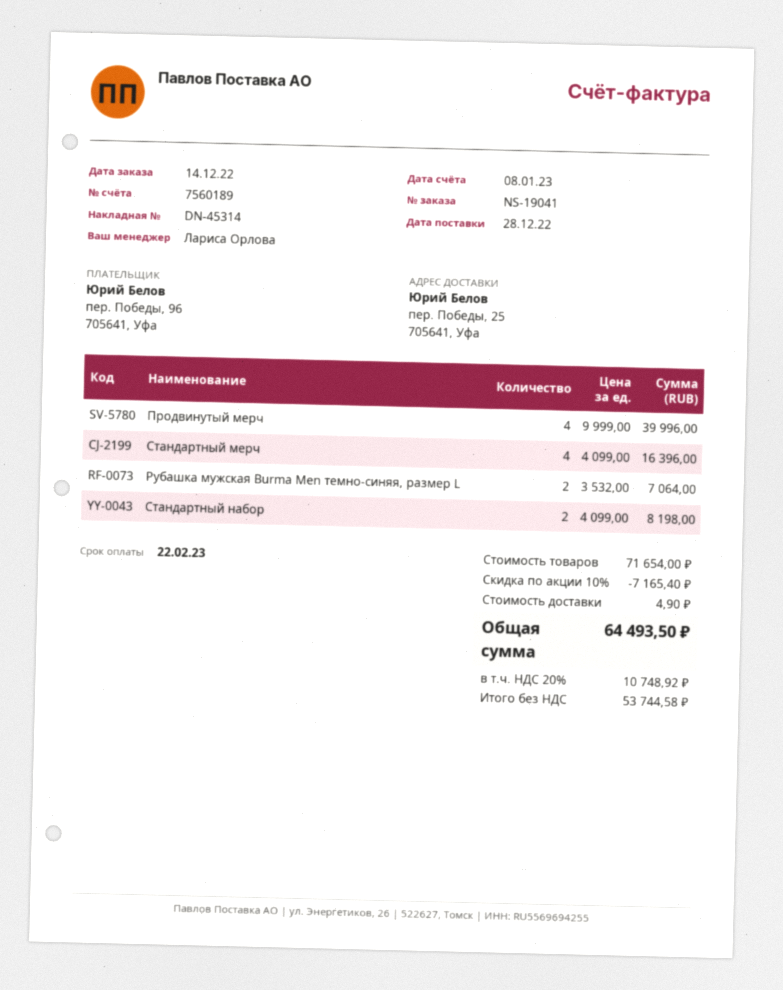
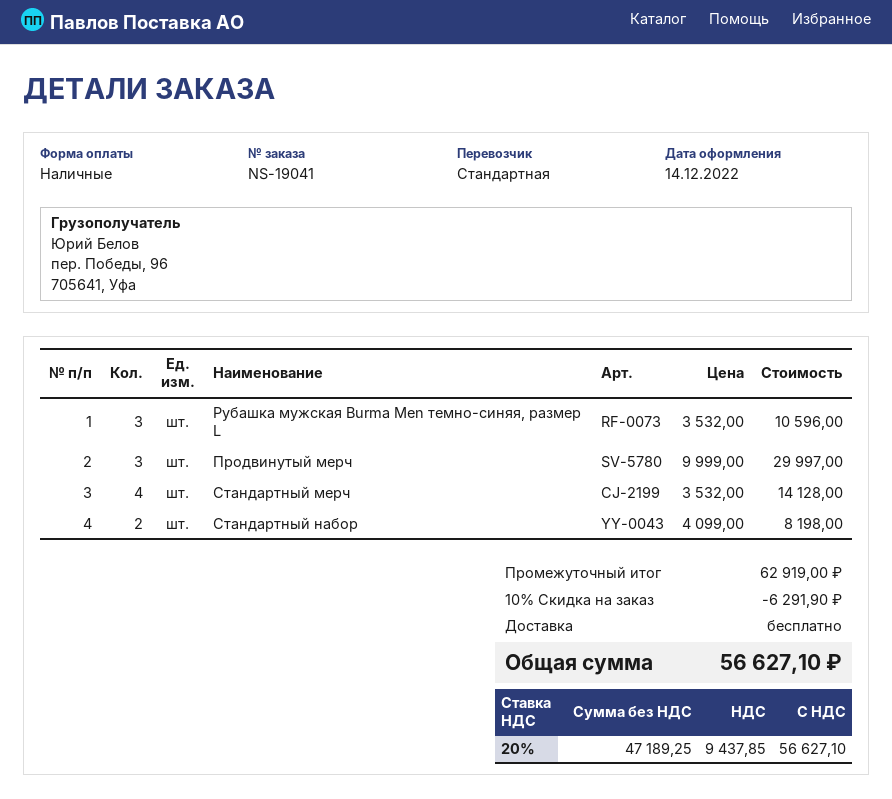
ship to: пер. Победы, 25, 705641, Уфа -> пер. Победы, 96, 705641, Уфа
Продвинутый мерч: 4 x 9999.00 = 39996.00 -> 3 x 9999.00 = 29997.00
Стандартный мерч: 4 x 4099.00 = 16396.00 -> 4 x 3532.00 = 14128.00
Рубашка мужская Burma Men темно-синяя, размер L: 2 x 3532.00 = 7064.00 -> 3 x 3532.00 = 10596.00
subtotal: 71654.00 -> 62919.00
discount: 10% = 7165.40 -> 10% = 6291.90
shipping: 4.90 -> 0.00
net: 53744.58 -> 47189.25
tax: 20% = 10748.92 -> 20% = 9437.85
total: 64493.50 -> 56627.10

